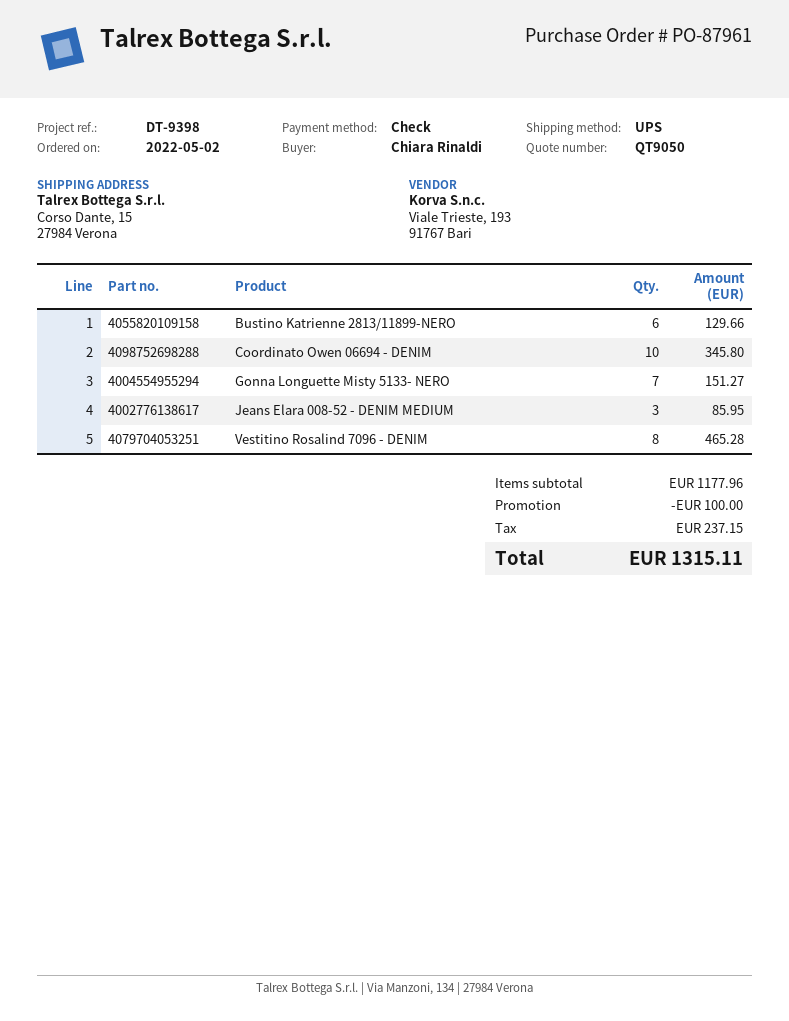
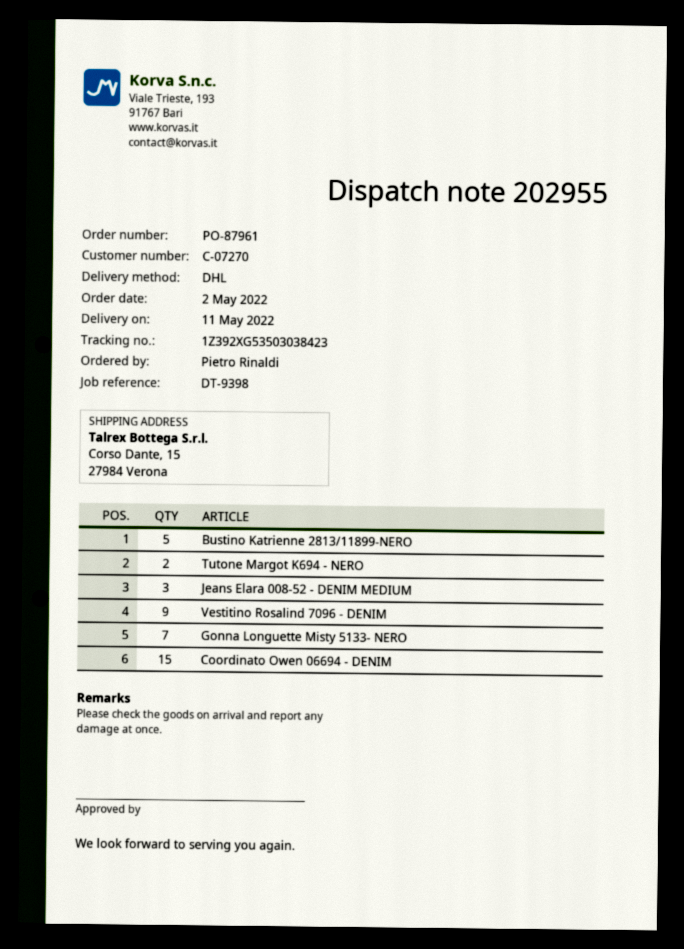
ordered by: Chiara Rinaldi -> Pietro Rinaldi
shipping method: UPS -> DHL
Bustino Katrienne 2813/11899-NERO: 6 -> 5
Coordinato Owen 06694 - DENIM: 10 -> 15
Vestitino Rosalind 7096 - DENIM: 8 -> 9
Tutone Margot K694 - NERO: none -> 2

